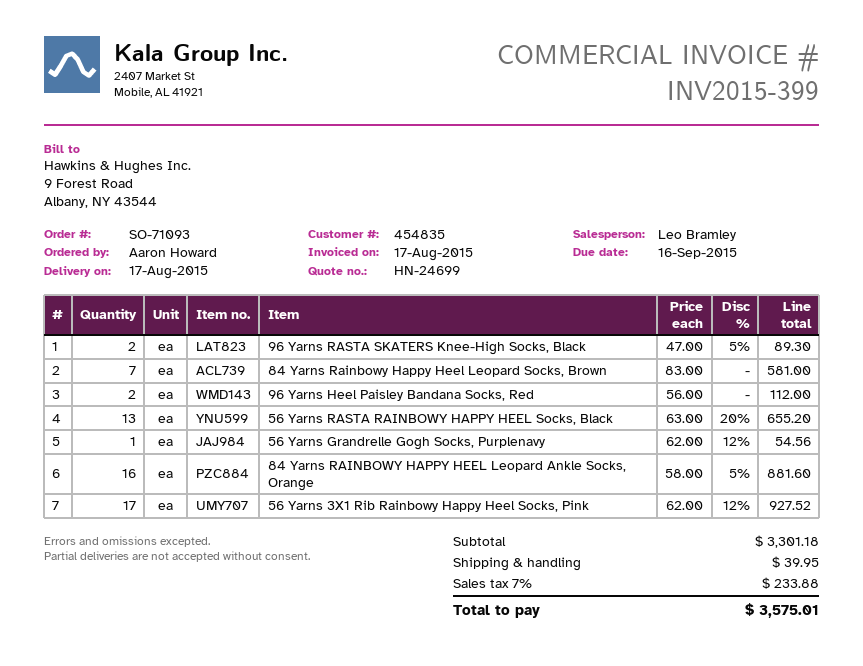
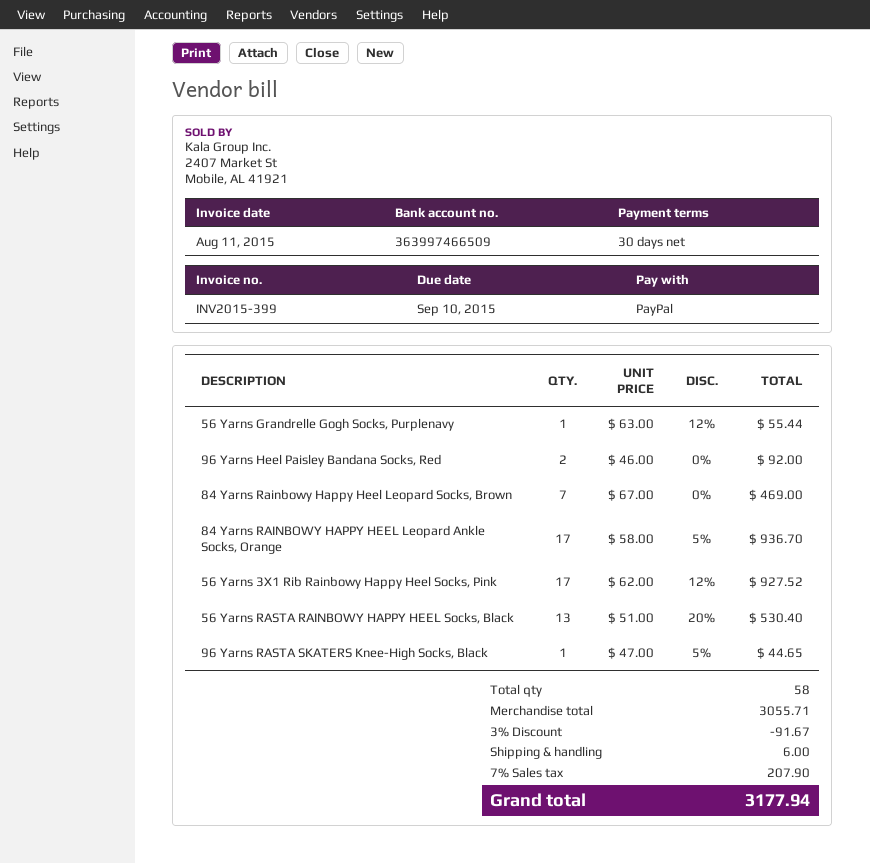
invoice date: 2015-08-17 -> 2015-08-11
due date: 2015-09-16 -> 2015-09-10
96 Yarns RASTA SKATERS Knee-High Socks, Black: 2 x 47.00 - 5% = 89.30 -> 1 x 47.00 - 5% = 44.65
84 Yarns Rainbowy Happy Heel Leopard Socks, Brown: 7 x 83.00 = 581.00 -> 7 x 67.00 = 469.00
96 Yarns Heel Paisley Bandana Socks, Red: 2 x 56.00 = 112.00 -> 2 x 46.00 = 92.00
56 Yarns RASTA RAINBOWY HAPPY HEEL Socks, Black: 13 x 63.00 - 20% = 655.20 -> 13 x 51.00 - 20% = 530.40
56 Yarns Grandrelle Gogh Socks, Purplenavy: 1 x 62.00 - 12% = 54.56 -> 1 x 63.00 - 12% = 55.44
84 Yarns RAINBOWY HAPPY HEEL Leopard Ankle Socks, Orange: 16 x 58.00 - 5% = 881.60 -> 17 x 58.00 - 5% = 936.70
subtotal: 3301.18 -> 3055.71
discount: none -> 3% = 91.67
shipping: 39.95 -> 6.00
tax: 7% = 233.88 -> 7% = 207.90
total: 3575.01 -> 3177.94

